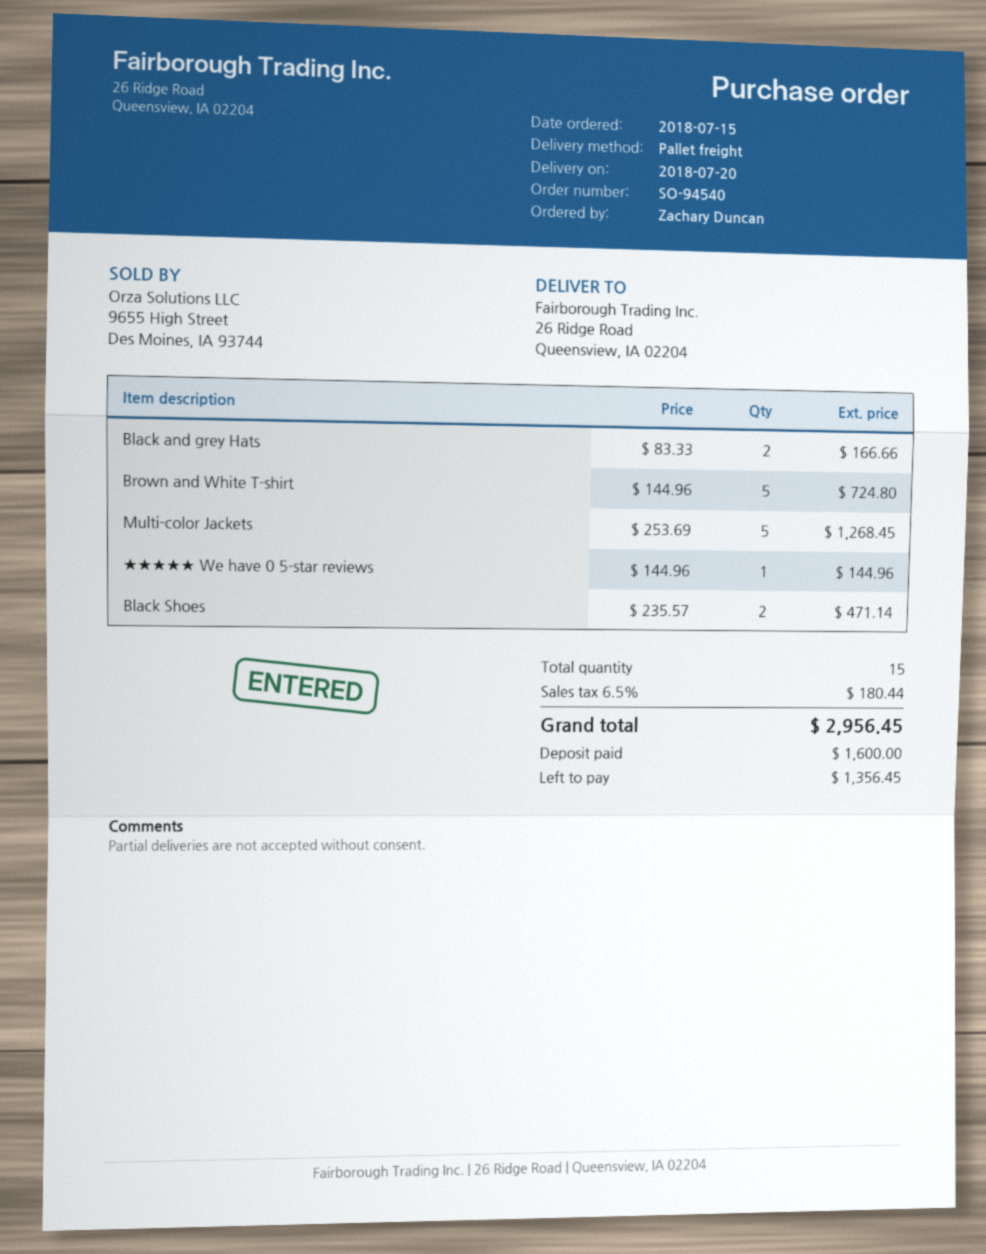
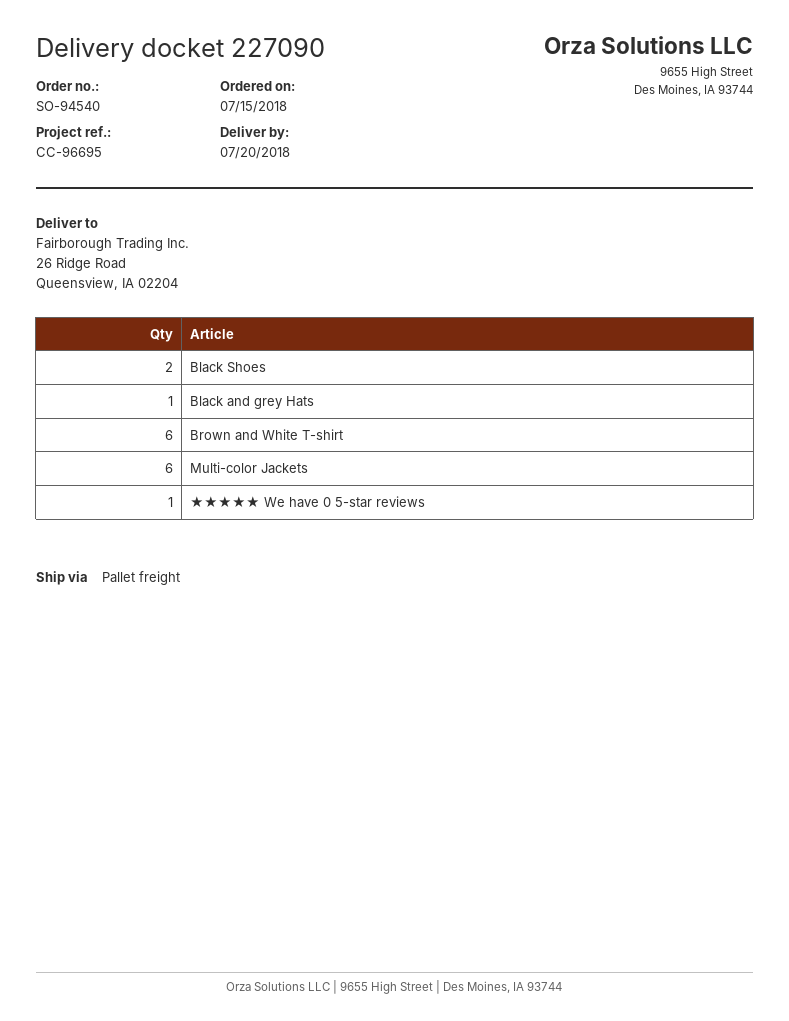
Black and grey Hats: 2 -> 1
Brown and White T-shirt: 5 -> 6
Multi-color Jackets: 5 -> 6

